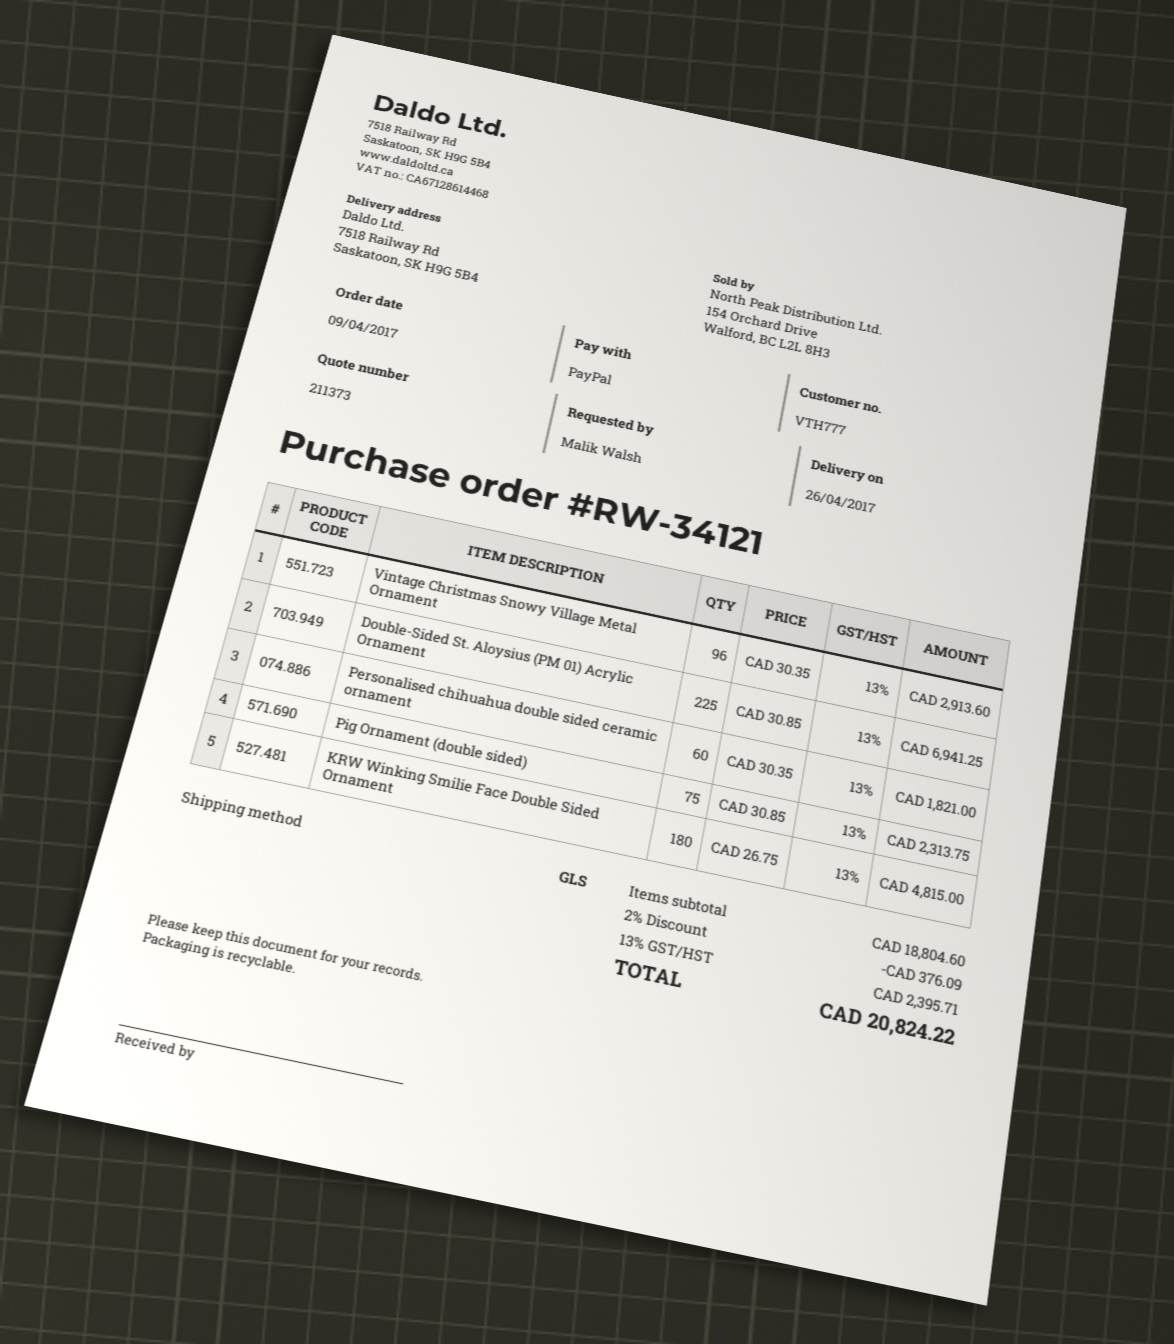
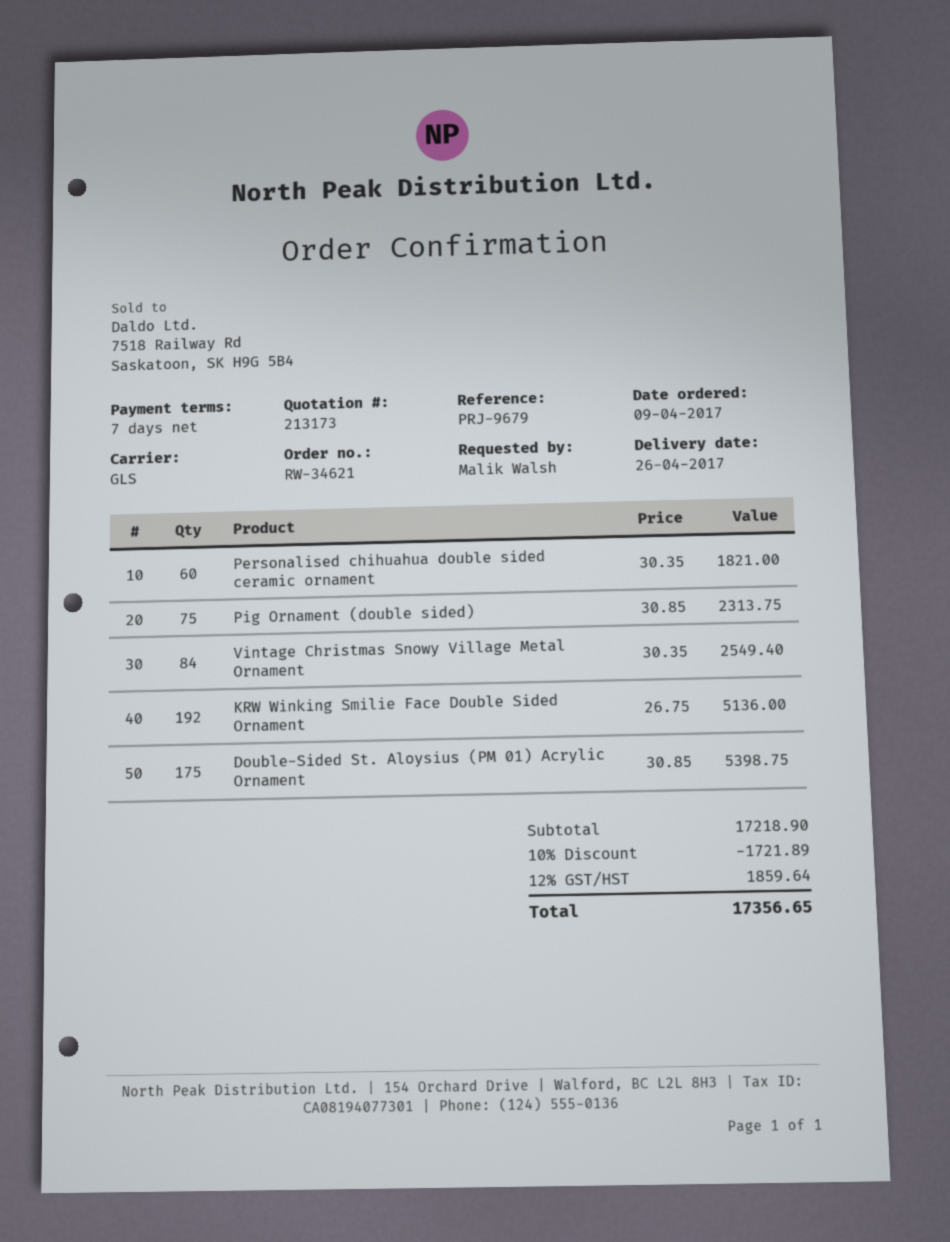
quote number: 211373 -> 213173
order number: RW-34121 -> RW-34621
Vintage Christmas Snowy Village Metal Ornament: 96 x 30.35 = 2913.60 -> 84 x 30.35 = 2549.40
Double-Sided St. Aloysius (PM 01) Acrylic Ornament: 225 x 30.85 = 6941.25 -> 175 x 30.85 = 5398.75
KRW Winking Smilie Face Double Sided Ornament: 180 x 26.75 = 4815.00 -> 192 x 26.75 = 5136.00
subtotal: 18804.60 -> 17218.90
discount: 2% = 376.09 -> 10% = 1721.89
tax: 13% = 2395.71 -> 12% = 1859.64
total: 20824.22 -> 17356.65

